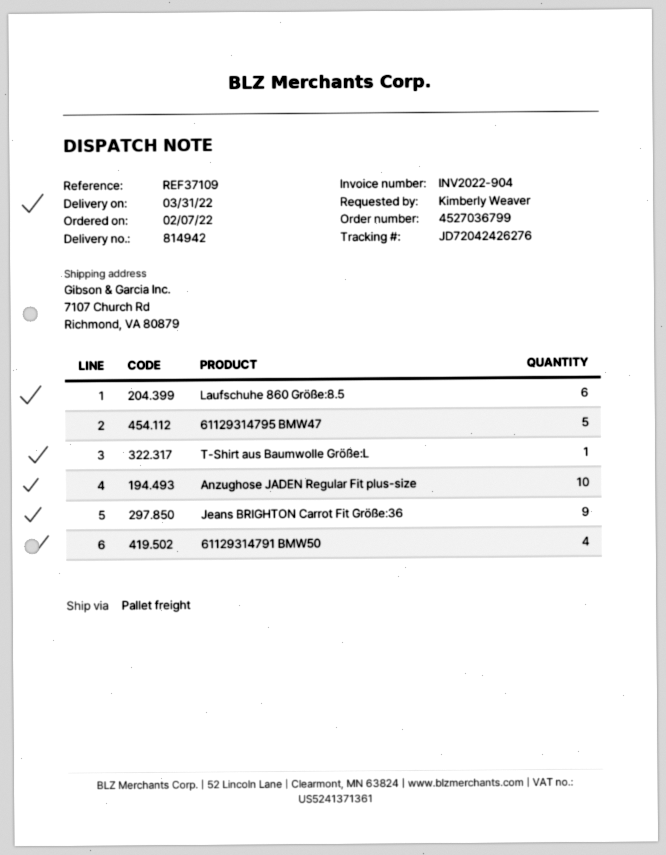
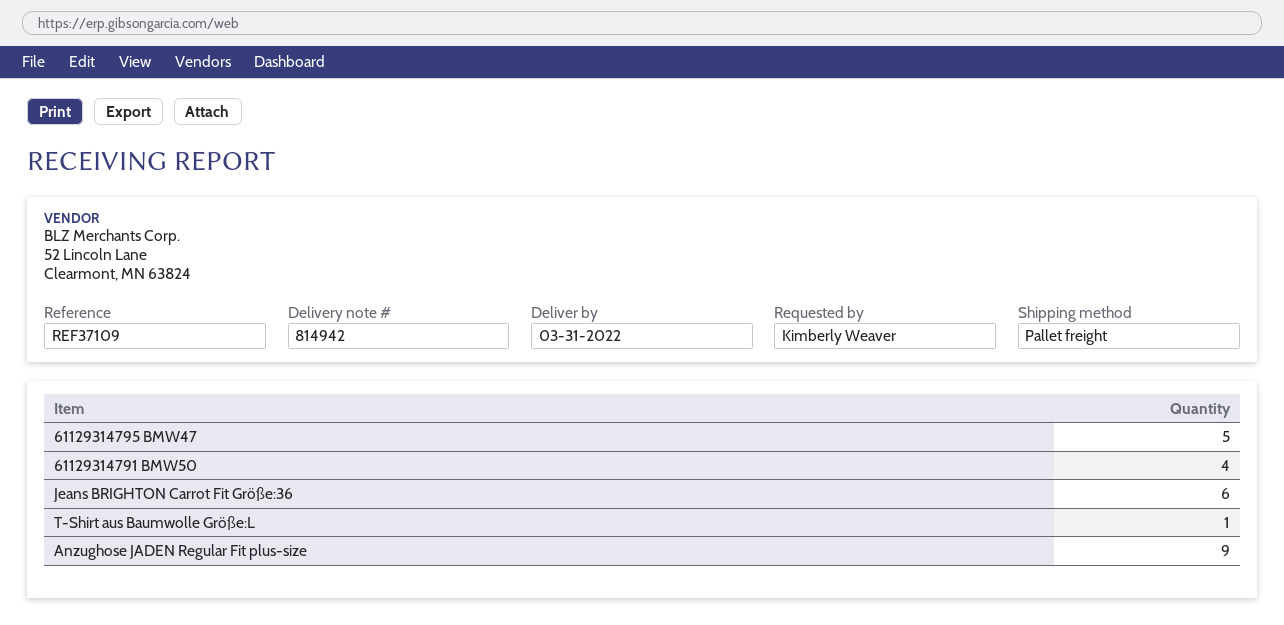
Laufschuhe 860 Größe:8.5: 6 -> none
Anzughose JADEN Regular Fit plus-size: 10 -> 9
Jeans BRIGHTON Carrot Fit Größe:36: 9 -> 6

